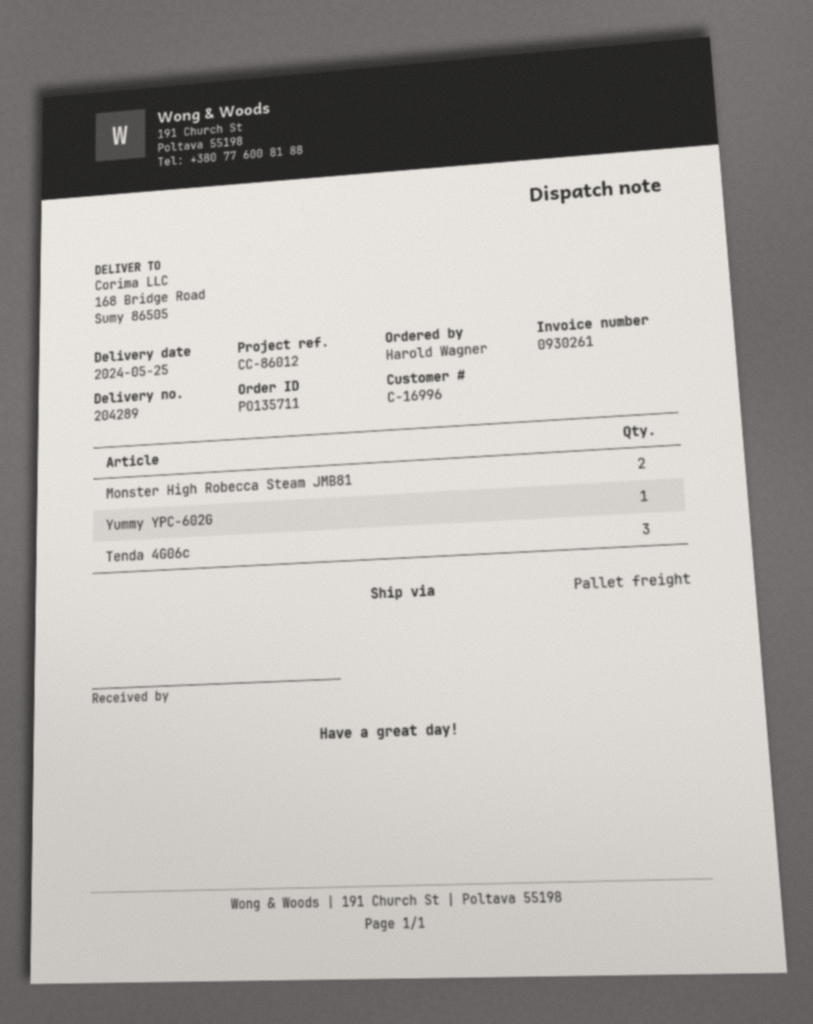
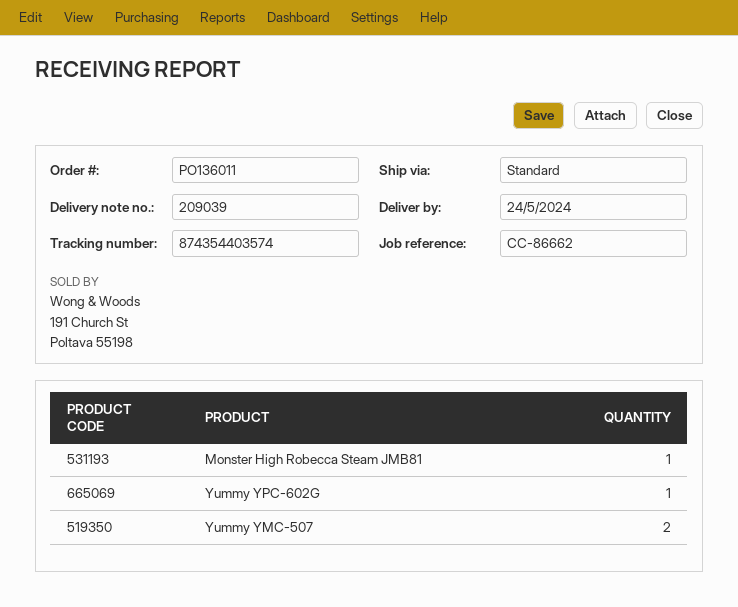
order number: PO135711 -> PO136011
delivery note number: 204289 -> 209039
delivery date: 2024-05-25 -> 2024-05-24
reference: CC-86012 -> CC-86662
shipping method: pallet freight -> standard
Monster High Robecca Steam JMB81: 2 -> 1
Tenda 4G06c: 3 -> none
Yummy YMC-507: none -> 2

